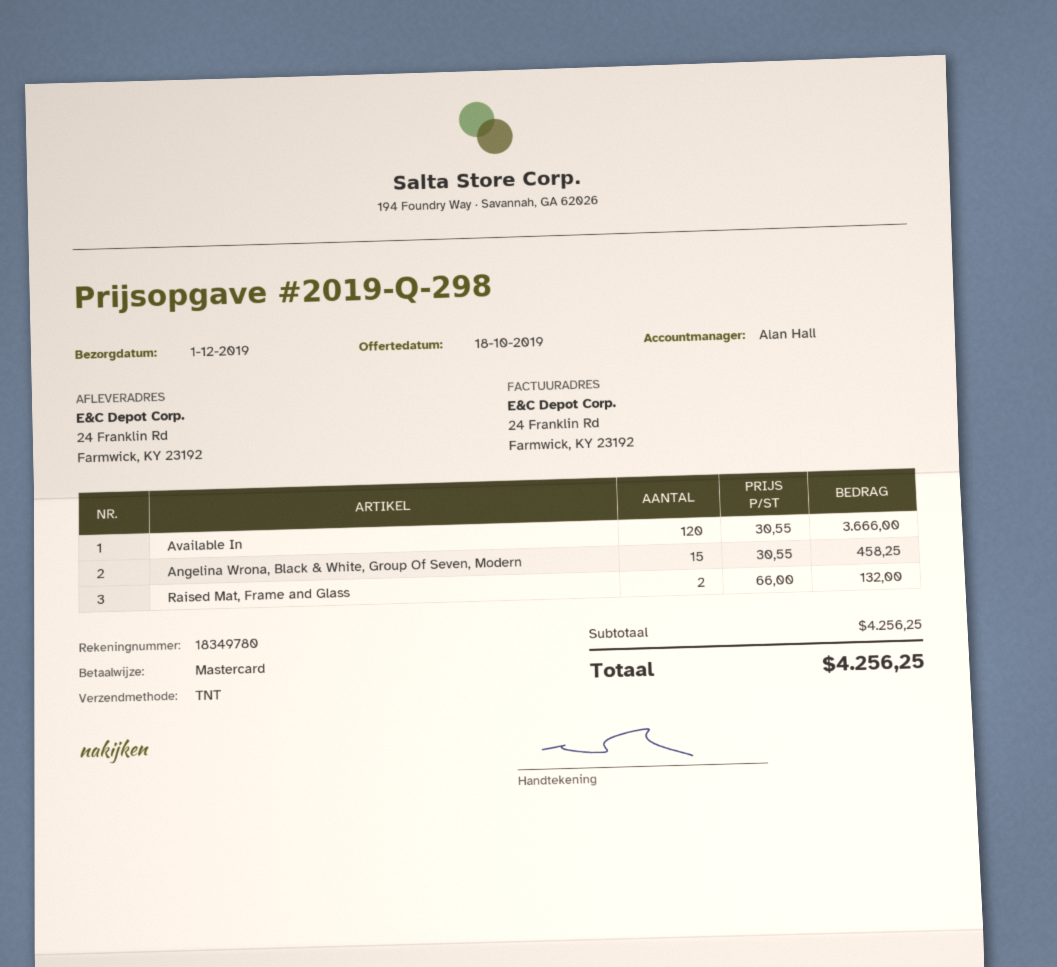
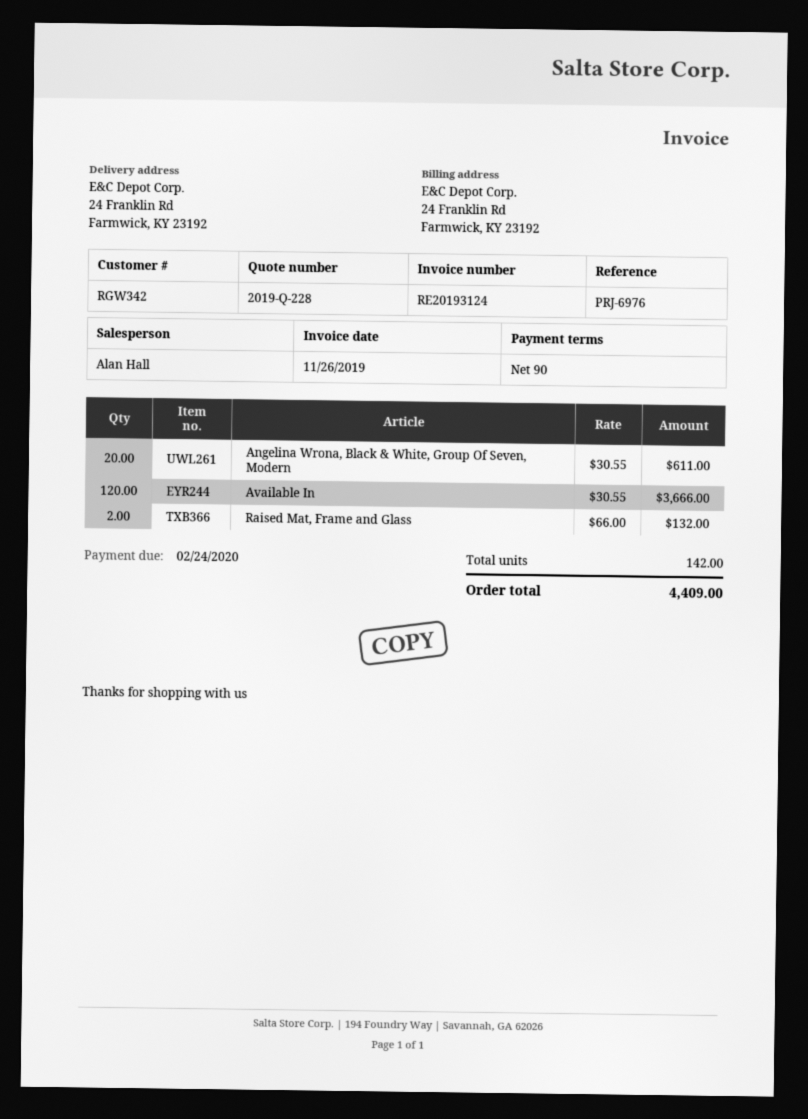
quote number: 2019-Q-298 -> 2019-Q-228
Angelina Wrona, Black & White, Group Of Seven, Modern: 15 x 30.55 = 458.25 -> 20 x 30.55 = 611.00
total: 4256.25 -> 4409.00

